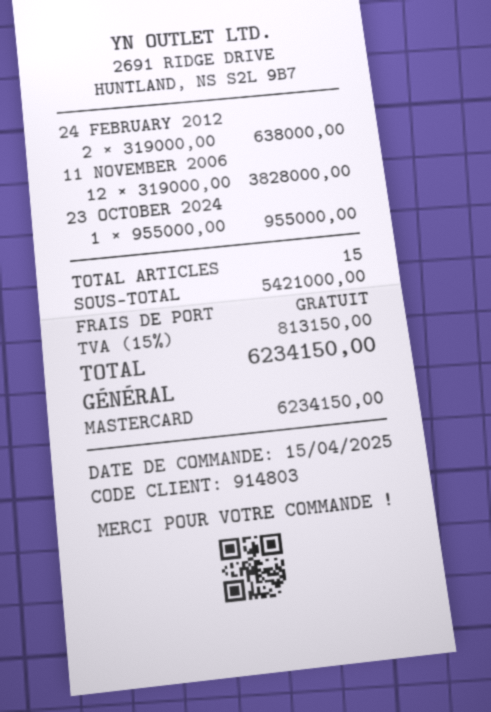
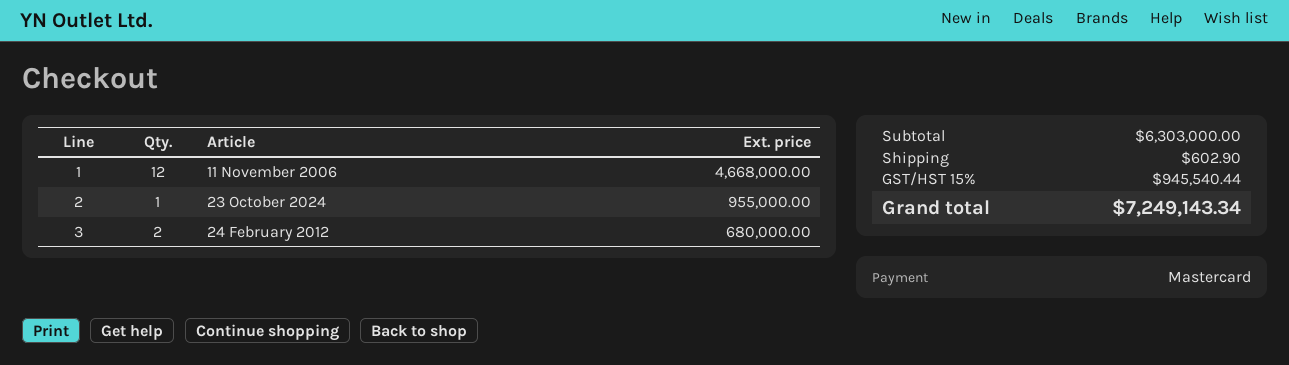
24 FEBRUARY 2012: 2 for 638000.00 -> 2 for 680000.00
11 NOVEMBER 2006: 12 for 3828000.00 -> 12 for 4668000.00
subtotal: 5421000.00 -> 6303000.00
shipping: 0.00 -> 602.90
tax: 15% = 813150.00 -> 15% = 945540.44
total: 6234150.00 -> 7249143.34

